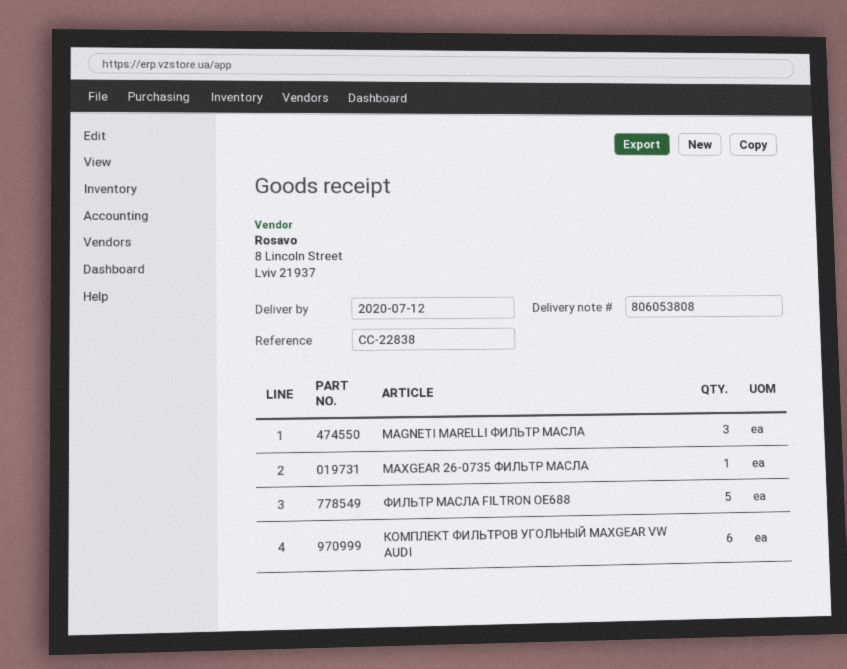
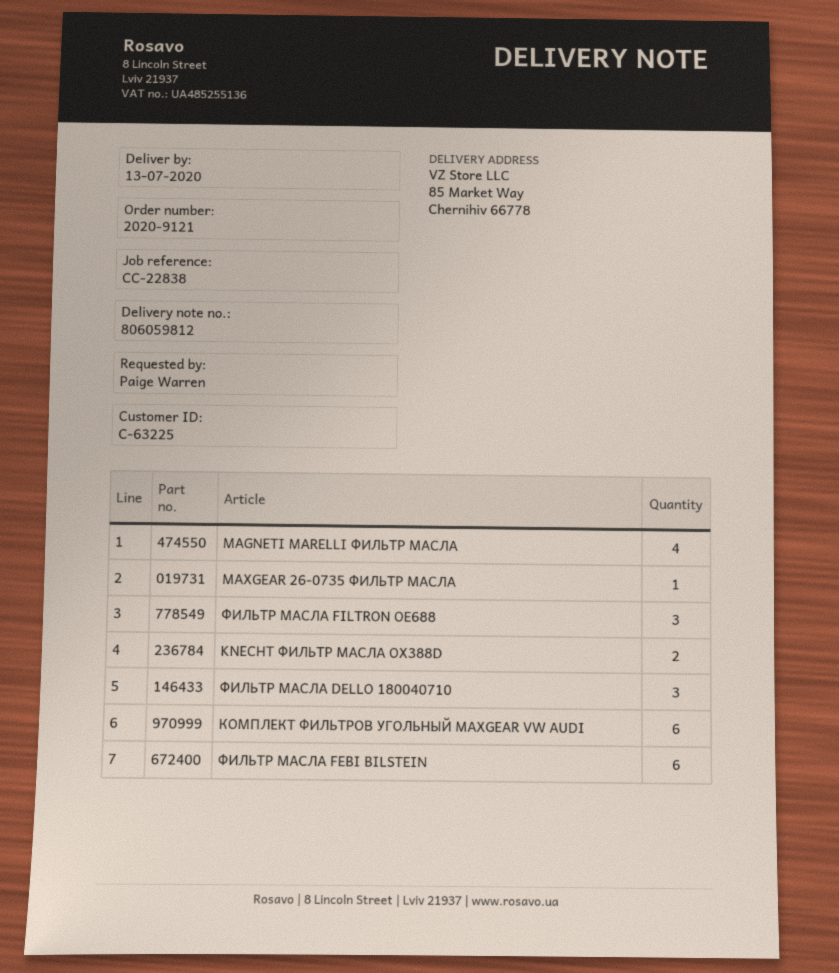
delivery note number: 806053808 -> 806059812
delivery date: 2020-07-12 -> 2020-07-13
MAGNETI MARELLI ФИЛЬТР МАСЛА: 3 -> 4
ФИЛЬТР МАСЛА FILTRON OE688: 5 -> 3
KNECHT ФИЛЬТР МАСЛА OX388D: none -> 2
ФИЛЬТР МАСЛА DELLO 180040710: none -> 3
ФИЛЬТР МАСЛА FEBI BILSTEIN: none -> 6

